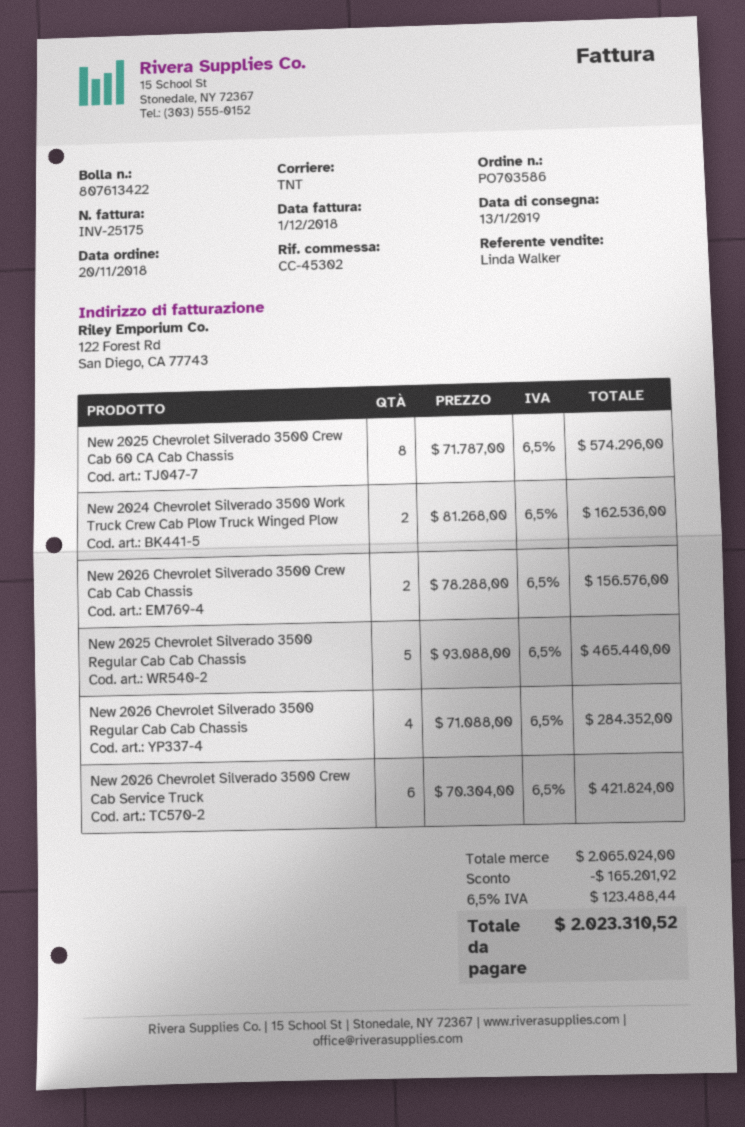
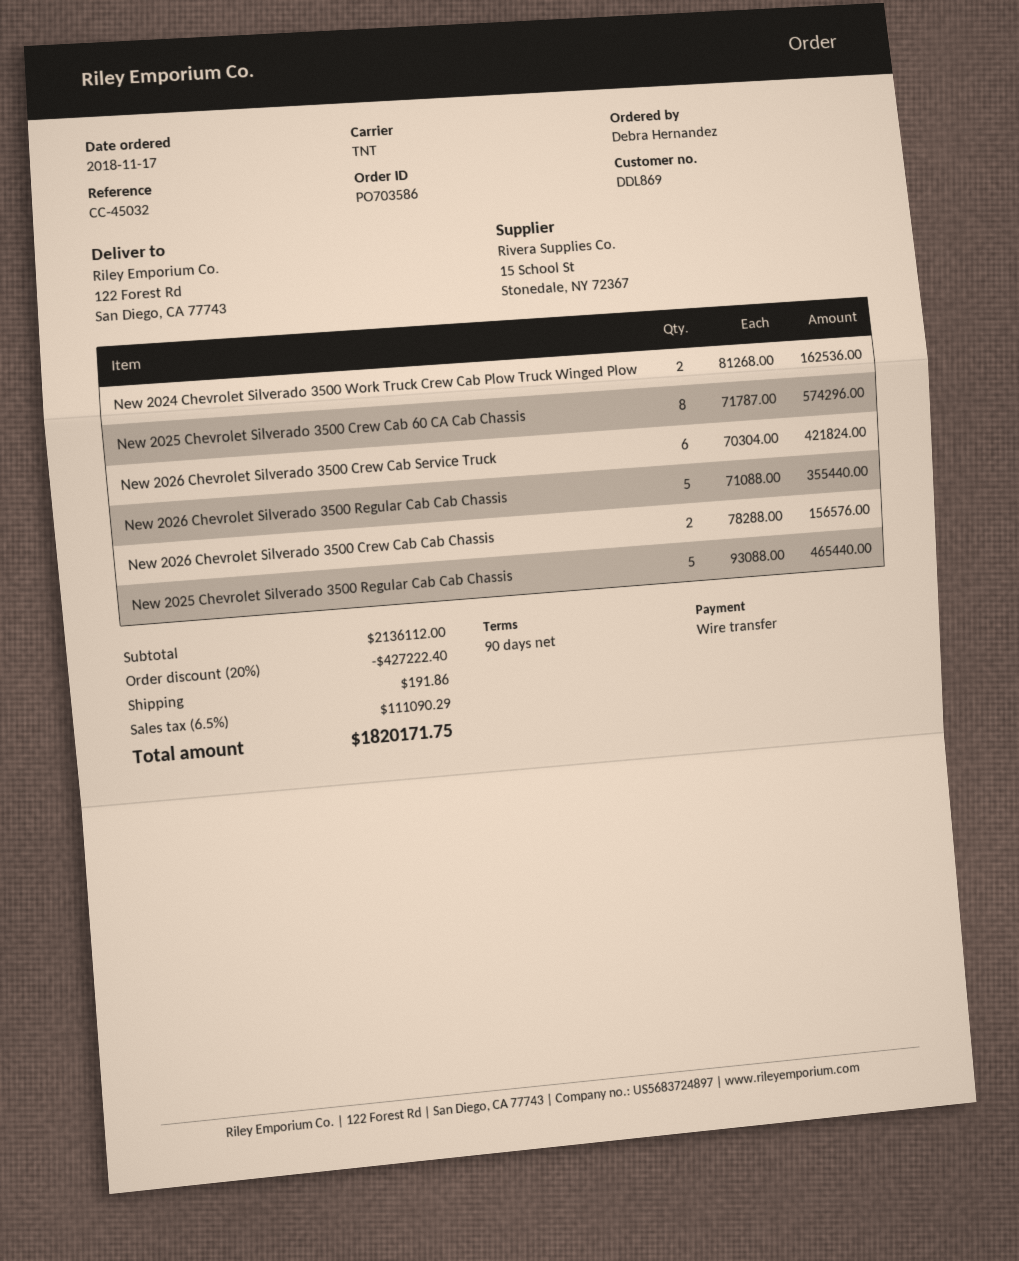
order date: 2018-11-20 -> 2018-11-17
reference: CC-45302 -> CC-45032
New 2026 Chevrolet Silverado 3500 Regular Cab Cab Chassis: 4 x 71088.00 = 284352.00 -> 5 x 71088.00 = 355440.00
subtotal: 2065024.00 -> 2136112.00
discount: 165201.92 -> 427222.40
shipping: none -> 191.86
tax: 6.5% = 123488.44 -> 6.5% = 111090.29
total: 2023310.52 -> 1820171.75

